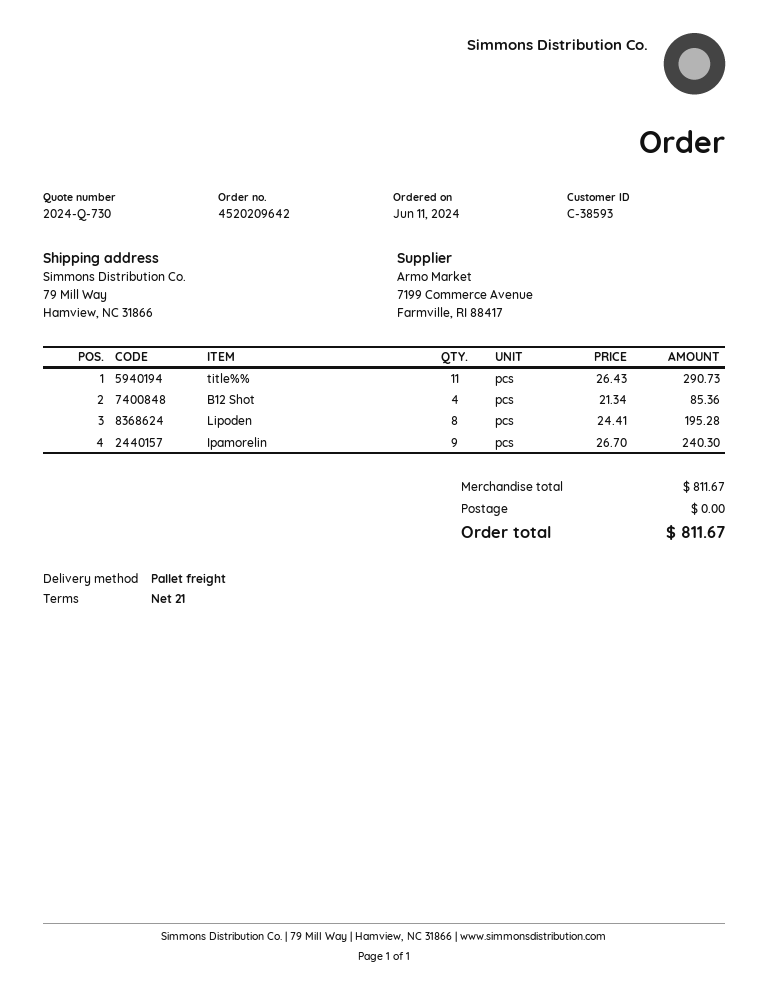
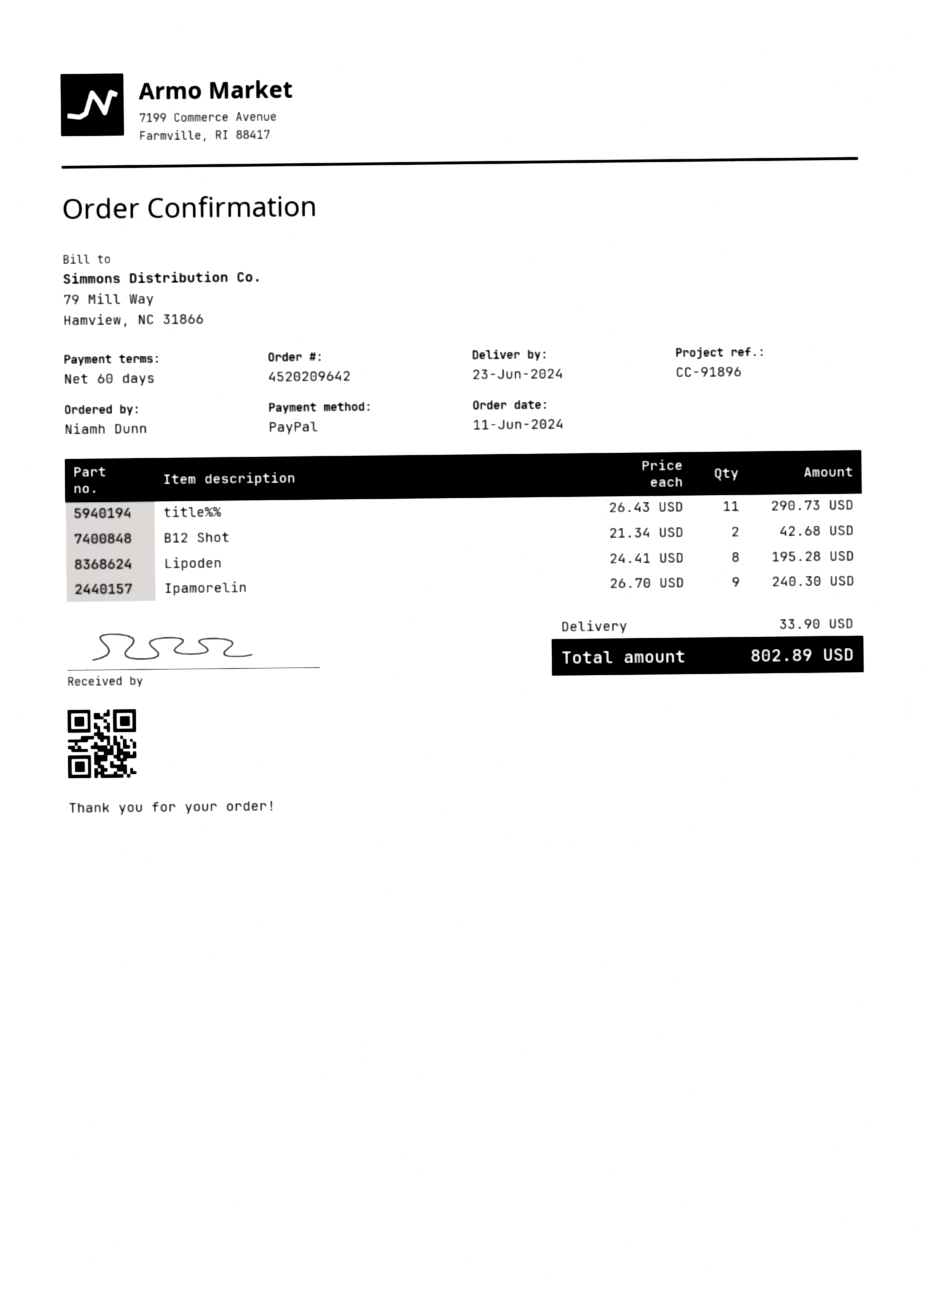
payment terms: 21 days -> 60 days
B12 Shot: 4 x 21.34 = 85.36 -> 2 x 21.34 = 42.68
shipping: 0.00 -> 33.90
total: 811.67 -> 802.89

